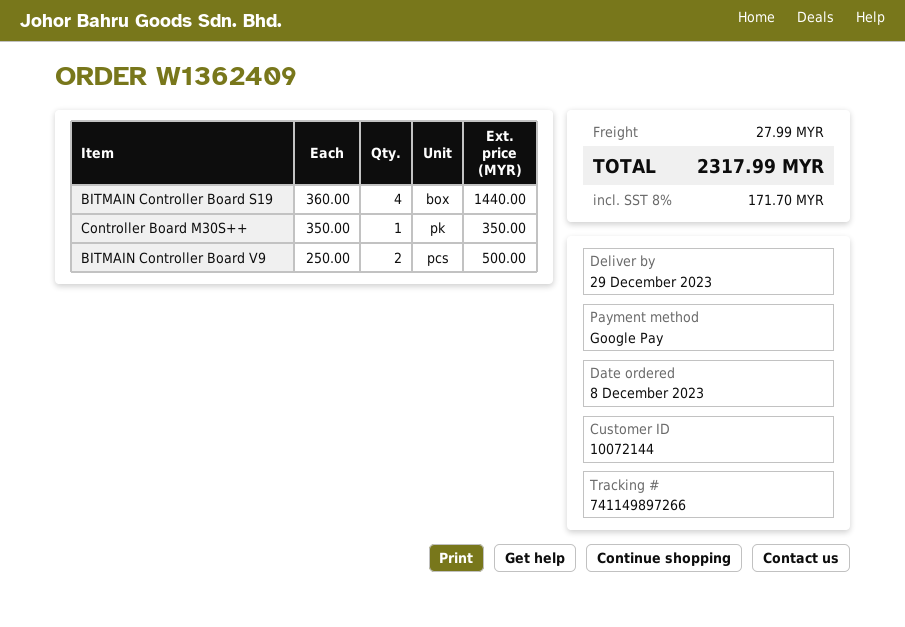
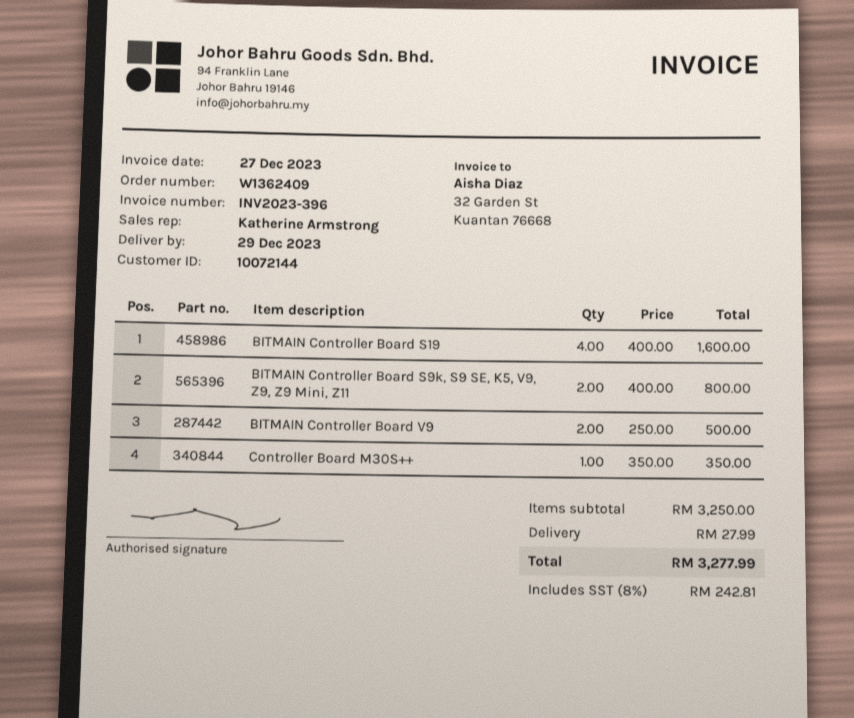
BITMAIN Controller Board S19: 4 x 360.00 = 1440.00 -> 4 x 400.00 = 1600.00
BITMAIN Controller Board S9k, S9 SE, K5, V9, Z9, Z9 Mini, Z11: none -> 2 x 400.00 = 800.00
tax: 8% = 171.70 -> 8% = 242.81
total: 2317.99 -> 3277.99

